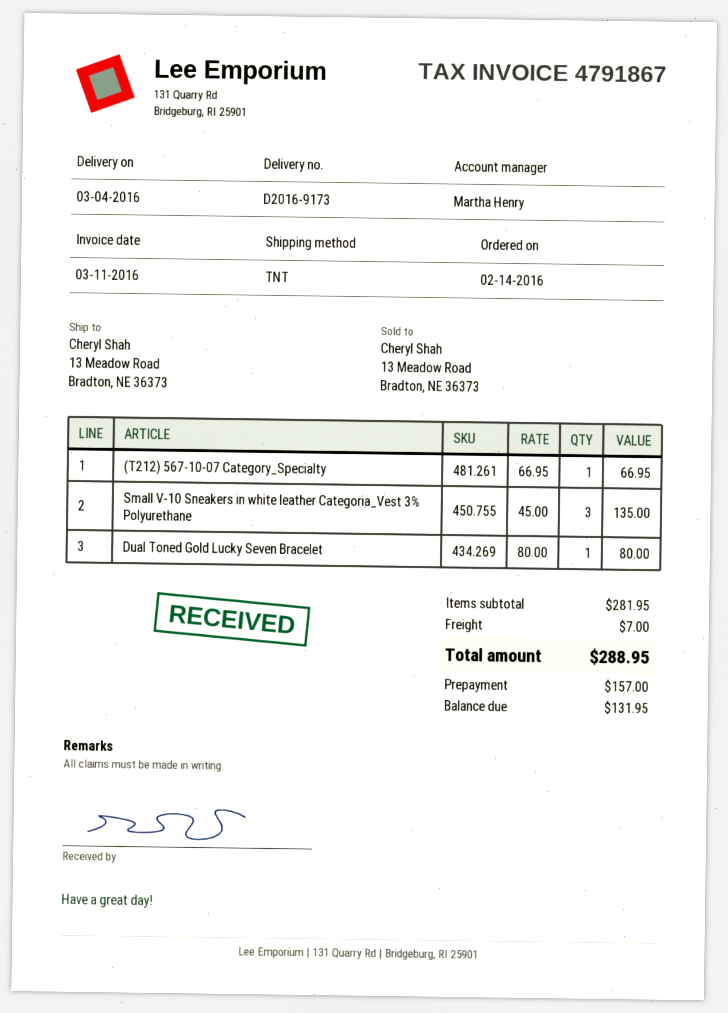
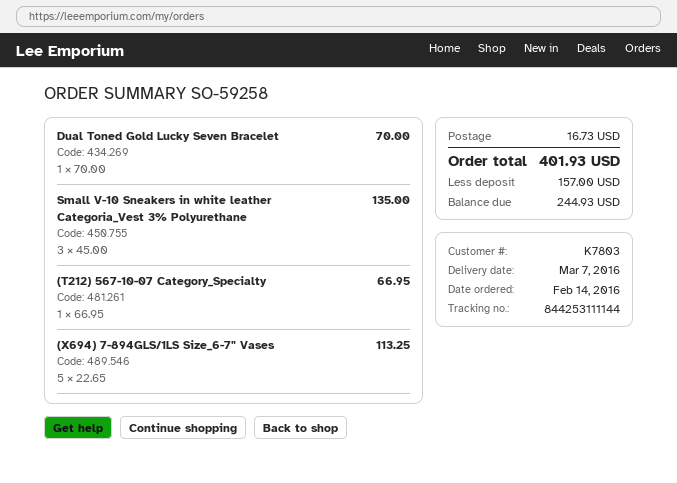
delivery date: 2016-03-04 -> 2016-03-07
Dual Toned Gold Lucky Seven Bracelet: 1 x 80.00 = 80.00 -> 1 x 70.00 = 70.00
(X694) 7-894GLS/1LS Size_6-7" Vases: none -> 5 x 22.65 = 113.25
shipping: 7.00 -> 16.73
total: 288.95 -> 401.93
balance: 131.95 -> 244.93

